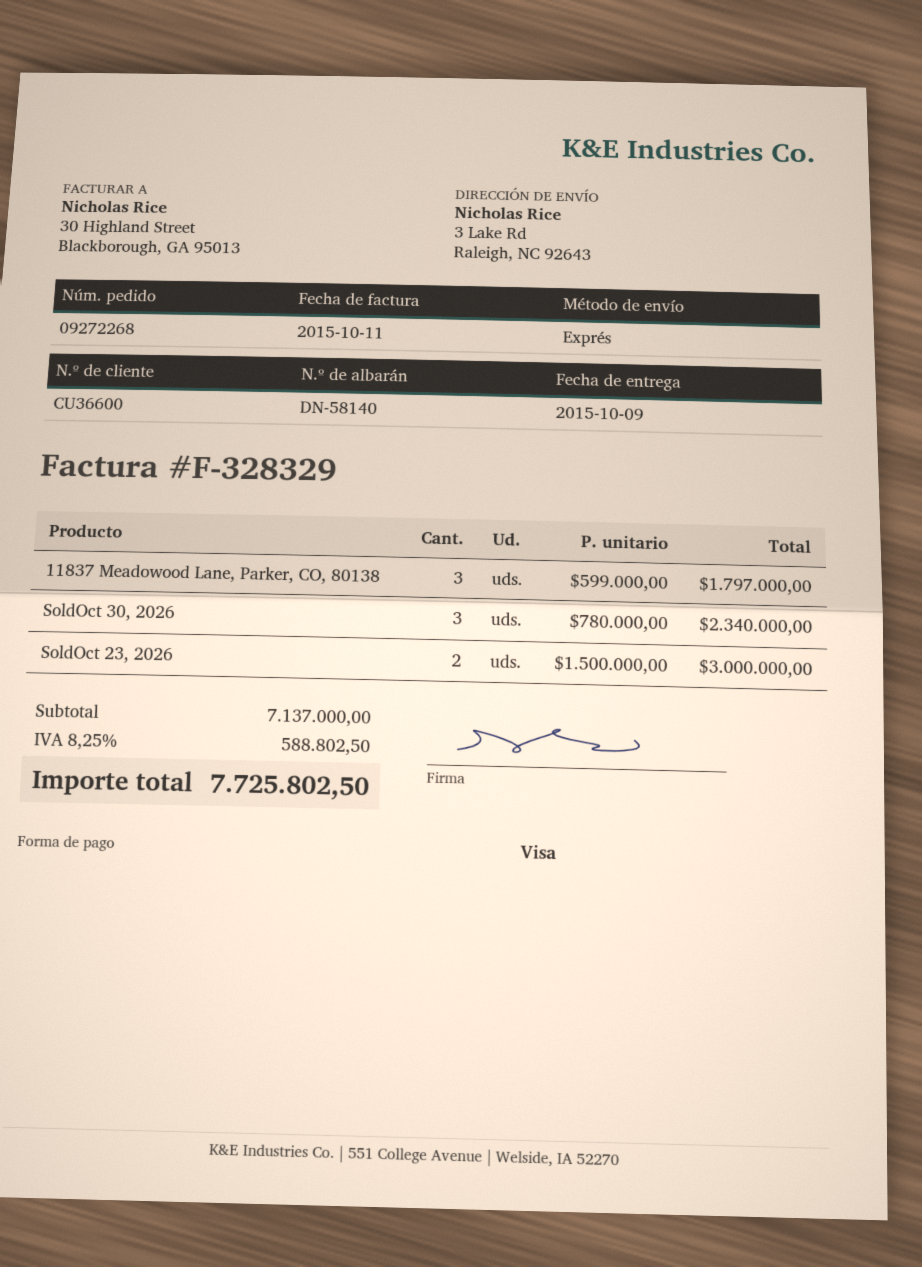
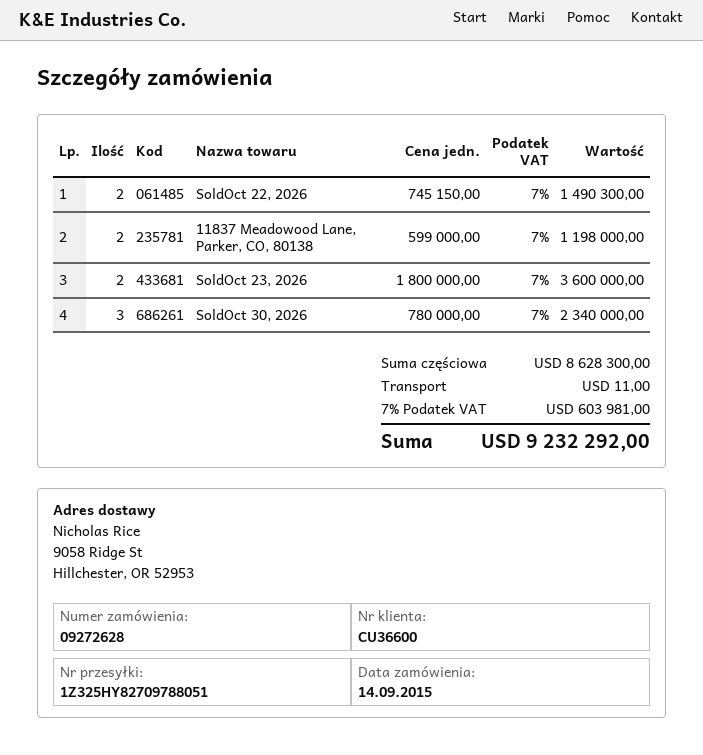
order number: 09272268 -> 09272628
ship to: 3 Lake Rd, Raleigh, NC 92643 -> 9058 Ridge St, Hillchester, OR 52953
11837 Meadowood Lane, Parker, CO, 80138: 3 x 599000.00 = 1797000.00 -> 2 x 599000.00 = 1198000.00
SoldOct 23, 2026: 2 x 1500000.00 = 3000000.00 -> 2 x 1800000.00 = 3600000.00
SoldOct 22, 2026: none -> 2 x 745150.00 = 1490300.00
subtotal: 7137000.00 -> 8628300.00
shipping: none -> 11.00
tax: 8.25% = 588802.50 -> 7% = 603981.00
total: 7725802.50 -> 9232292.00

